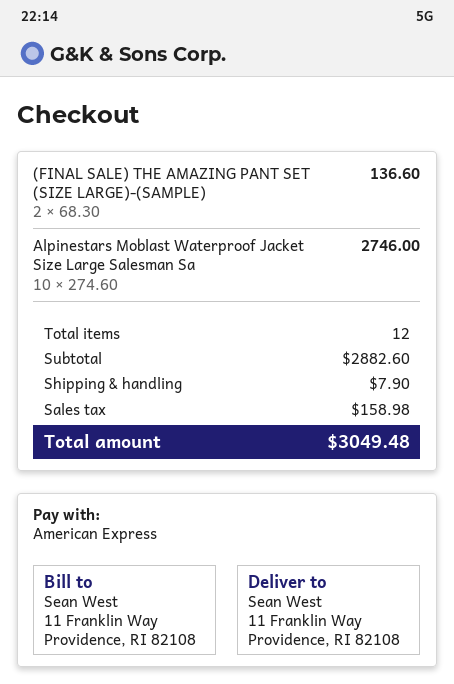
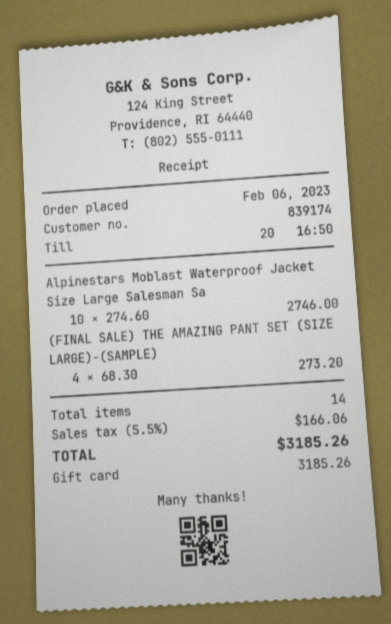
payment method: American Express -> gift card
(FINAL SALE) THE AMAZING PANT SET (SIZE LARGE)-(SAMPLE): 2 x 68.30 = 136.60 -> 4 x 68.30 = 273.20
total quantity: 12 -> 14
shipping: 7.90 -> none
tax: 158.98 -> 166.06
total: 3049.48 -> 3185.26

